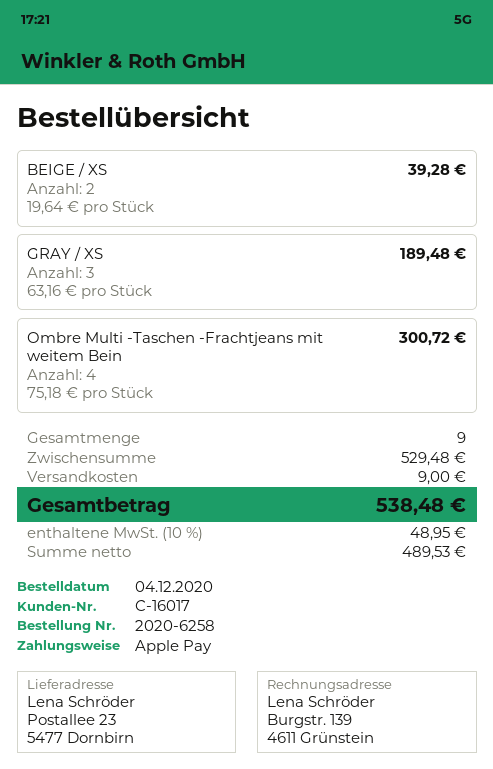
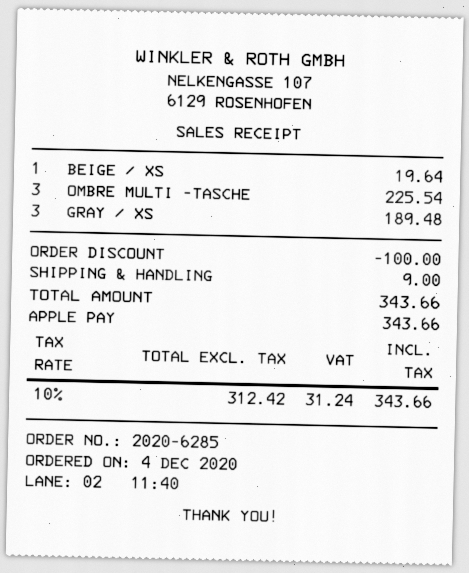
order number: 2020-6258 -> 2020-6285
BEIGE / XS: 2 for 39.28 -> 1 for 19.64
Ombre Multi -Taschen -Frachtjeans mit weitem Bein: 4 for 300.72 -> 3 for 225.54
discount: none -> 100.00
net: 489.53 -> 312.42
tax: 10% = 48.95 -> 10% = 31.24
total: 538.48 -> 343.66

